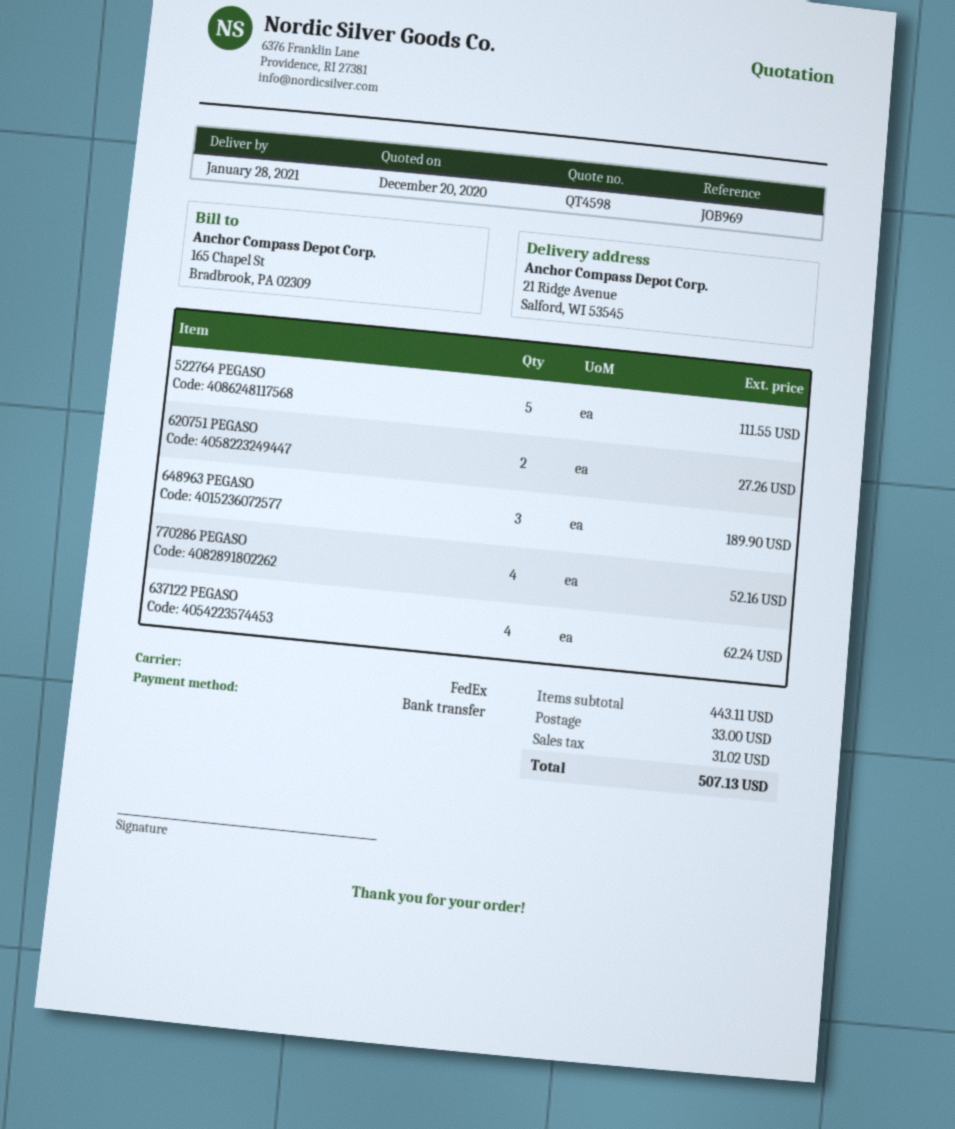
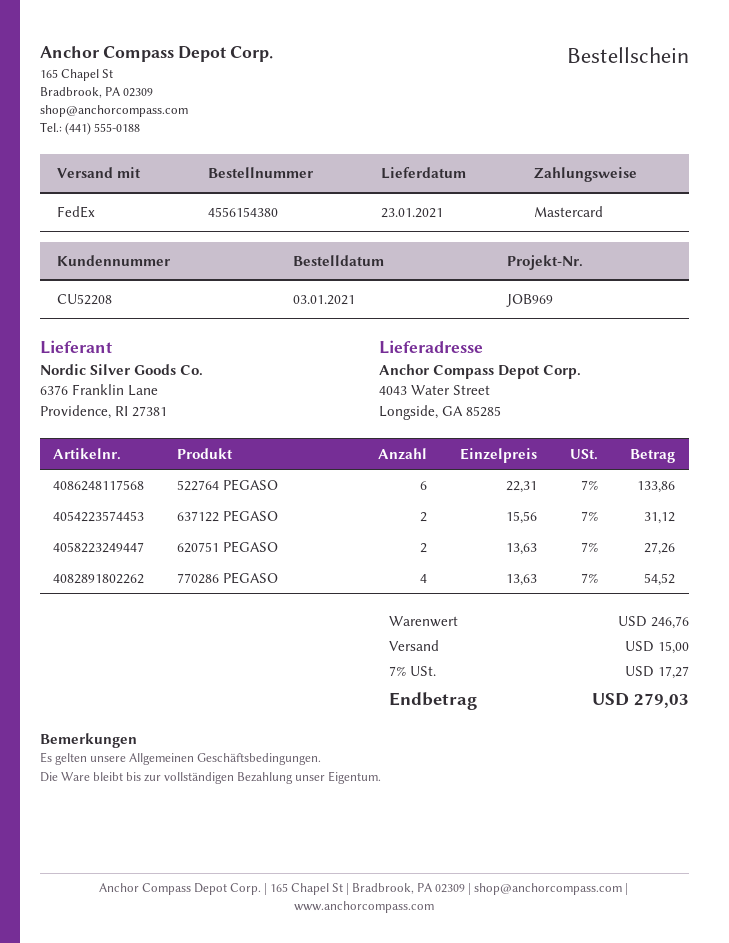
delivery date: 2021-01-28 -> 2021-01-23
payment method: bank transfer -> Mastercard
ship to: 21 Ridge Avenue, Salford, WI 53545 -> 4043 Water Street, Longside, GA 85285
522764 PEGASO: 5 for 111.55 -> 6 for 133.86
648963 PEGASO: 3 for 189.90 -> none
770286 PEGASO: 4 for 52.16 -> 4 for 54.52
637122 PEGASO: 4 for 62.24 -> 2 for 31.12
subtotal: 443.11 -> 246.76
shipping: 33.00 -> 15.00
tax: 31.02 -> 17.27
total: 507.13 -> 279.03

